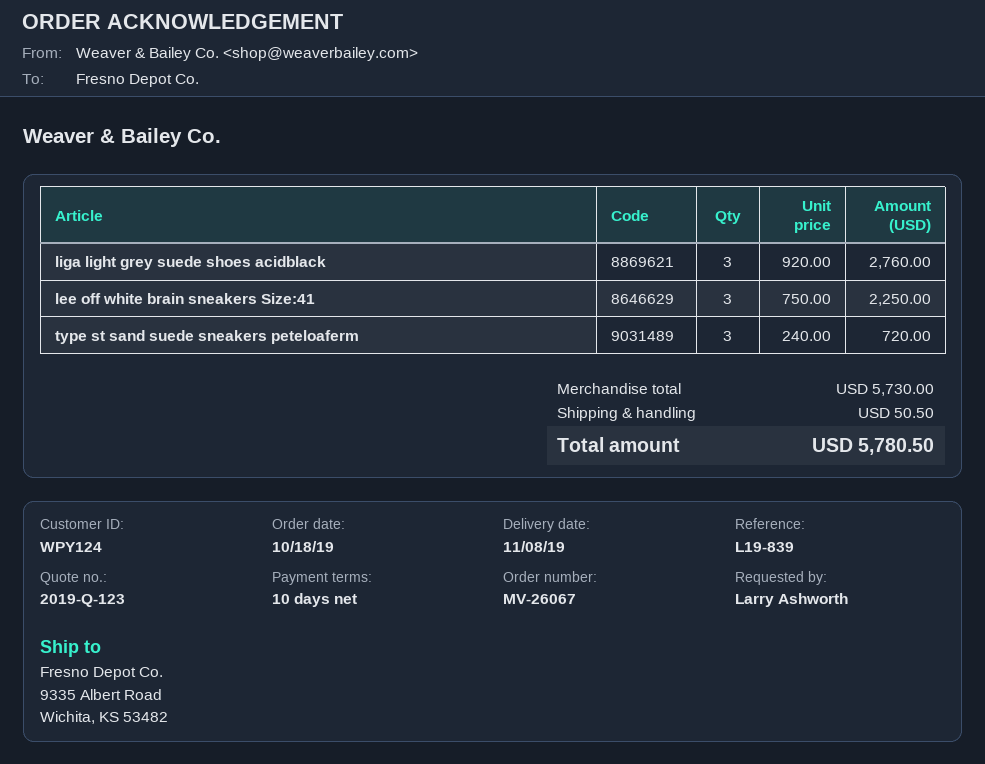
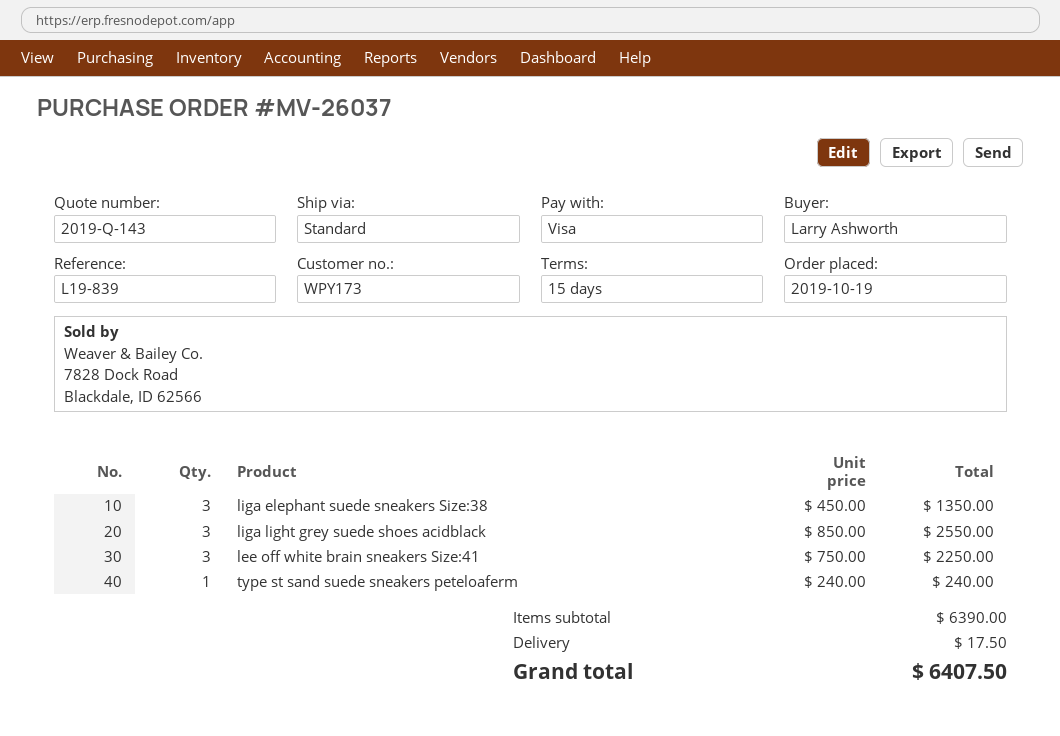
quote number: 2019-Q-123 -> 2019-Q-143
order number: MV-26067 -> MV-26037
order date: 2019-10-18 -> 2019-10-19
payment terms: 10 days -> 15 days
customer number: WPY124 -> WPY173
liga light grey suede shoes acidblack: 3 x 920.00 = 2760.00 -> 3 x 850.00 = 2550.00
type st sand suede sneakers peteloaferm: 3 x 240.00 = 720.00 -> 1 x 240.00 = 240.00
liga elephant suede sneakers Size:38: none -> 3 x 450.00 = 1350.00
subtotal: 5730.00 -> 6390.00
shipping: 50.50 -> 17.50
total: 5780.50 -> 6407.50

